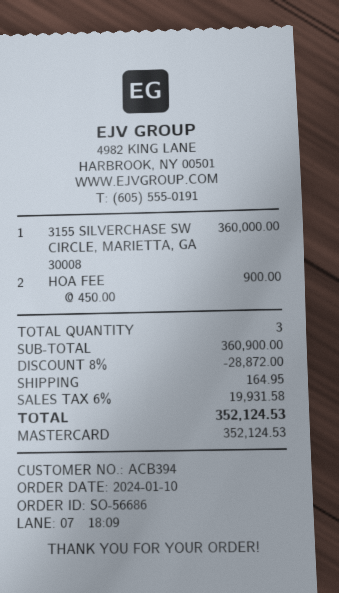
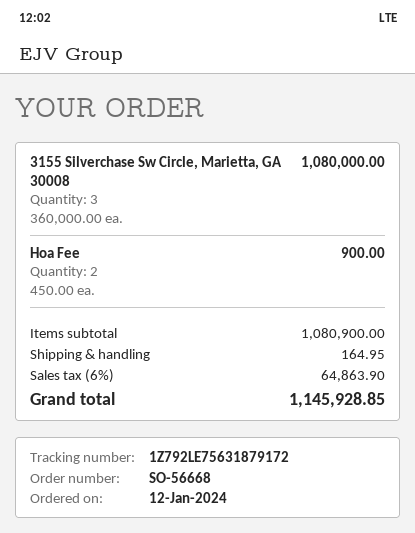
order number: SO-56686 -> SO-56668
order date: 2024-01-10 -> 2024-01-12
3155 SILVERCHASE SW CIRCLE, MARIETTA, GA 30008: 1 x 360000.00 = 360000.00 -> 3 x 360000.00 = 1080000.00
subtotal: 360900.00 -> 1080900.00
discount: 8% = 28872.00 -> none
tax: 6% = 19931.58 -> 6% = 64863.90
total: 352124.53 -> 1145928.85

